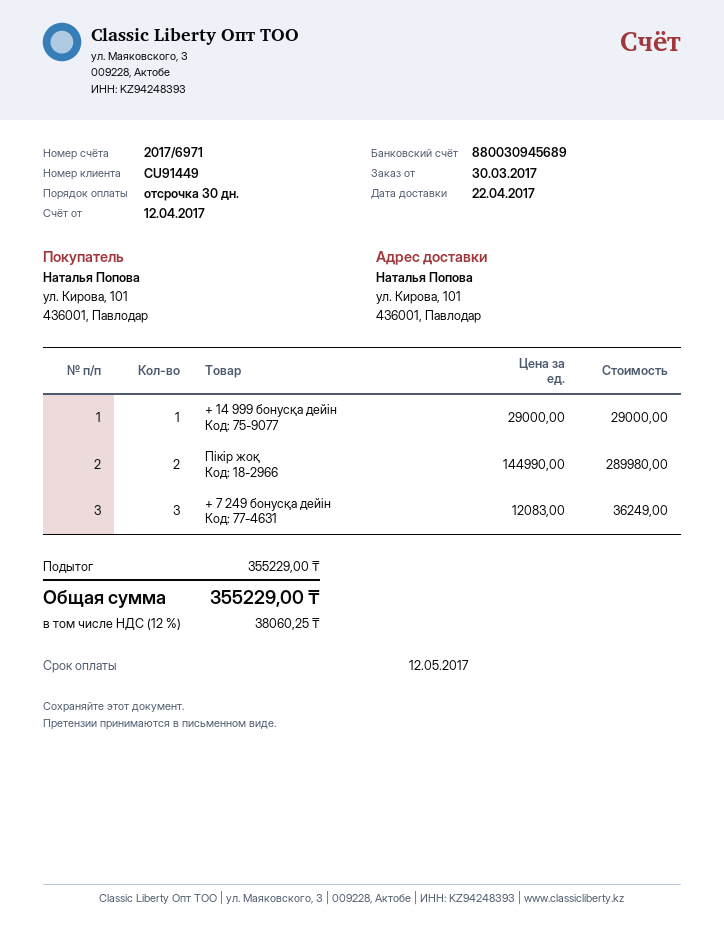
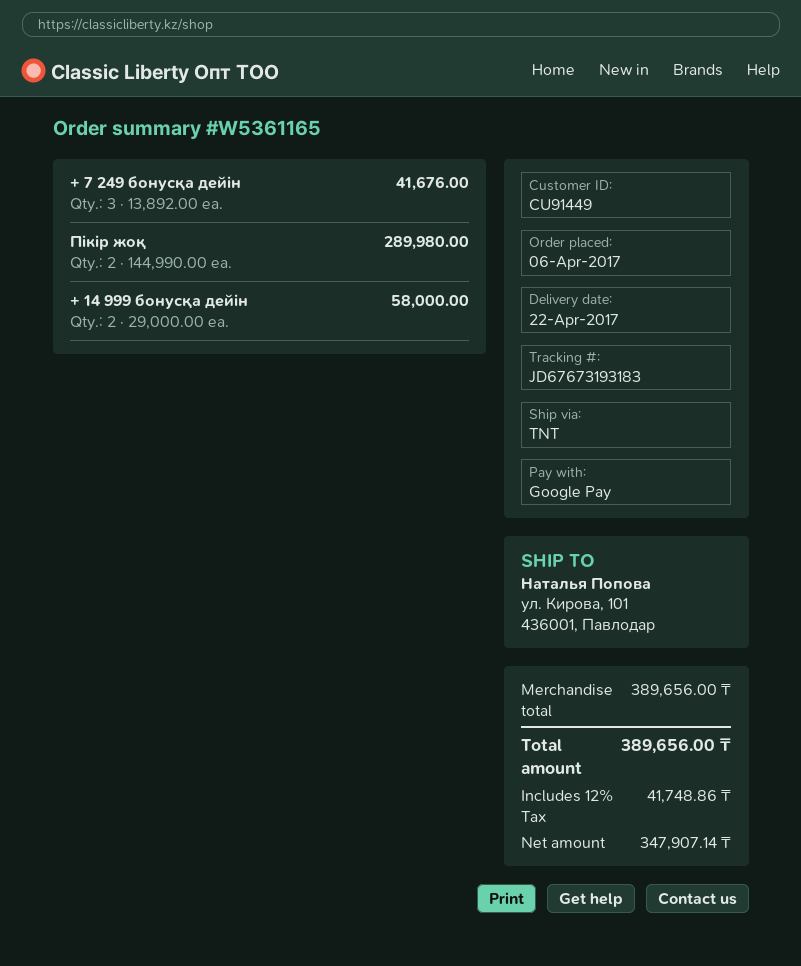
order date: 2017-03-30 -> 2017-04-06
+ 14 999 бонусқа дейін: 1 x 29000.00 = 29000.00 -> 2 x 29000.00 = 58000.00
+ 7 249 бонусқа дейін: 3 x 12083.00 = 36249.00 -> 3 x 13892.00 = 41676.00
subtotal: 355229.00 -> 389656.00
tax: 12% = 38060.25 -> 12% = 41748.86
total: 355229.00 -> 389656.00

